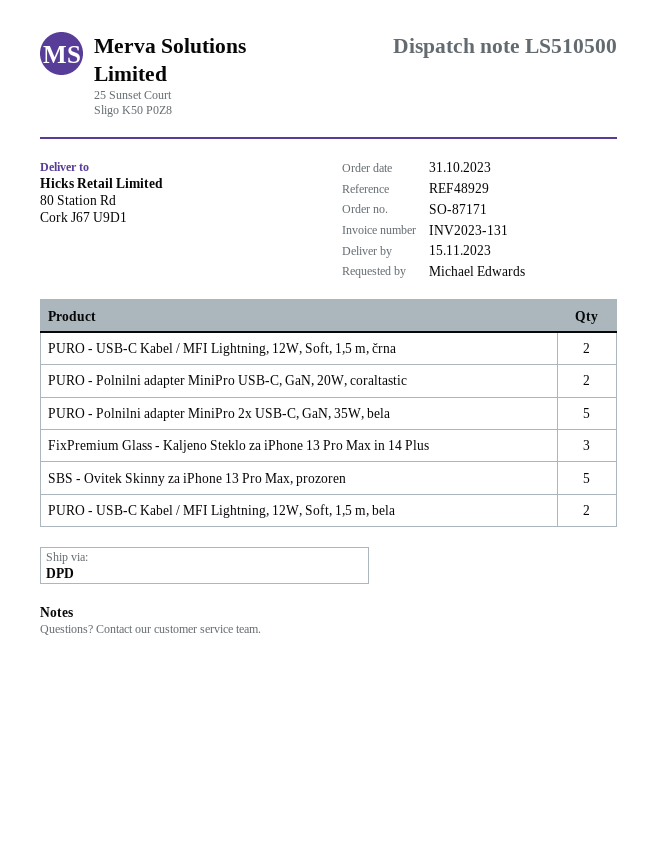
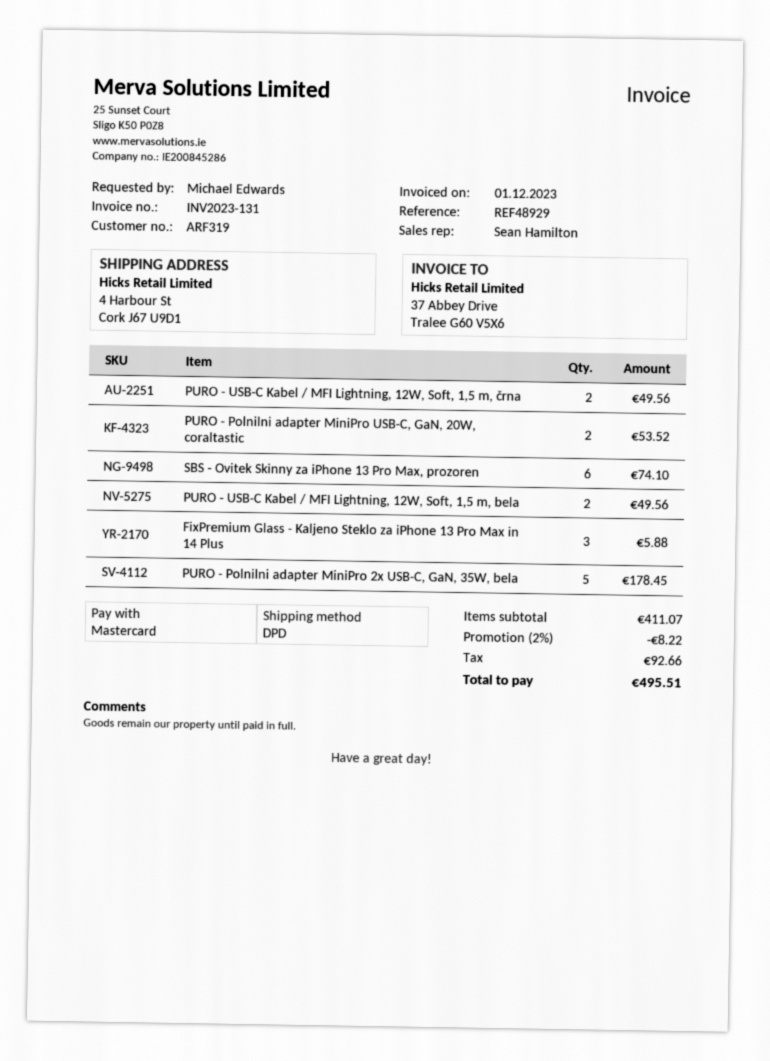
ship to: 80 Station Rd, Cork J67 U9D1 -> 4 Harbour St, Cork J67 U9D1
SBS - Ovitek Skinny za iPhone 13 Pro Max, prozoren: 5 -> 6

